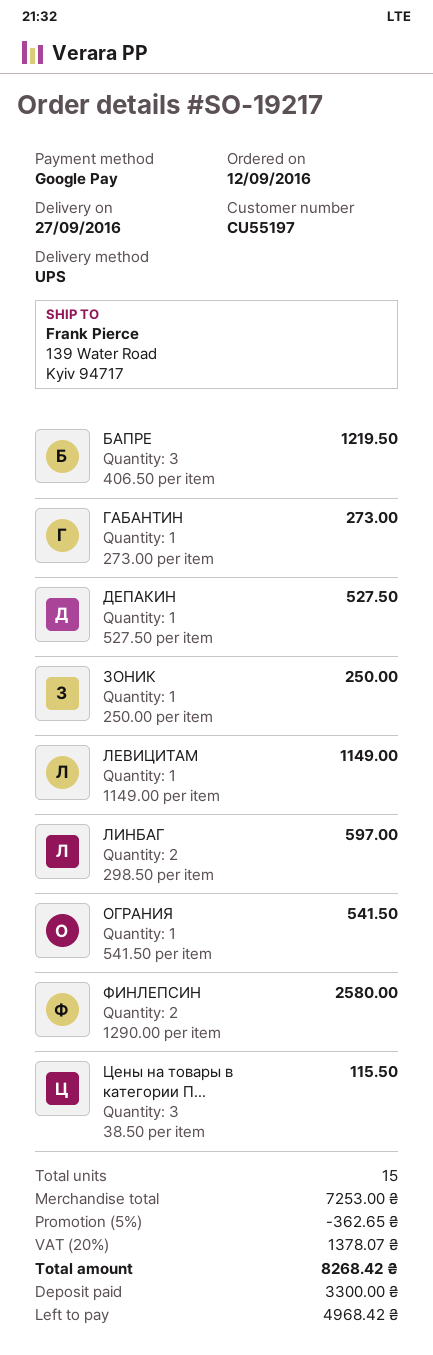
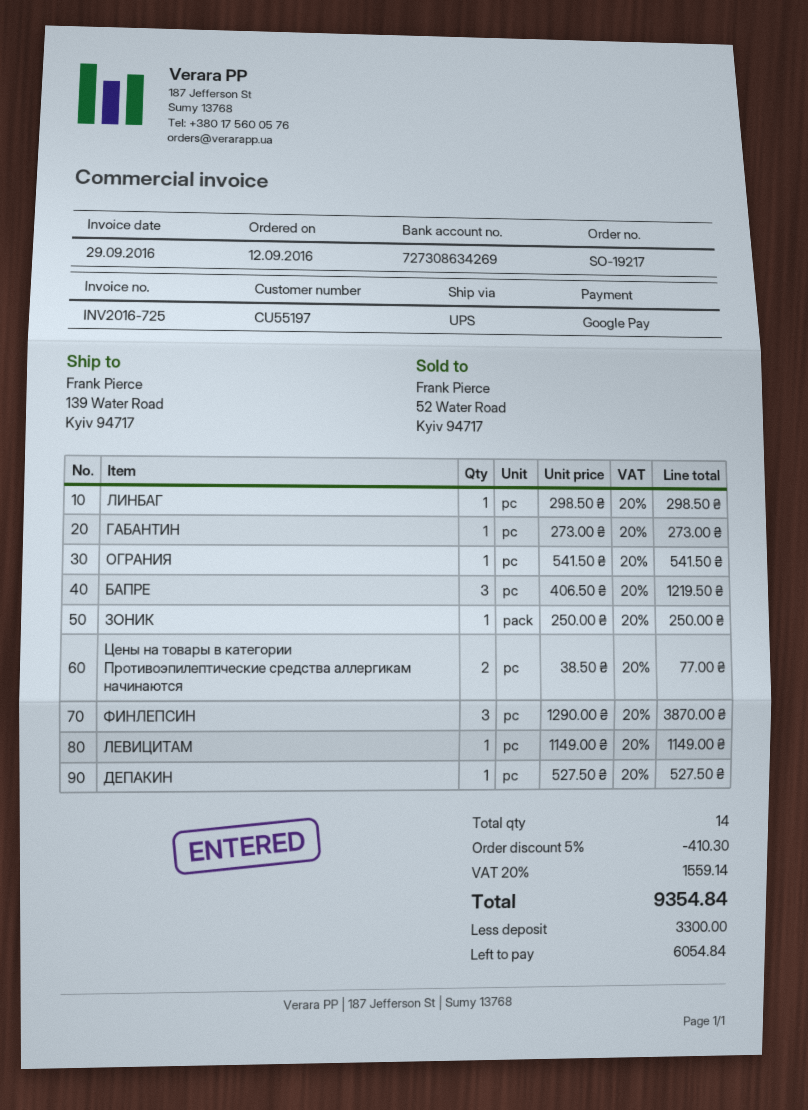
ЛИНБАГ: 2 x 298.50 = 597.00 -> 1 x 298.50 = 298.50
ФИНЛЕПСИН: 2 x 1290.00 = 2580.00 -> 3 x 1290.00 = 3870.00
Цены на товары в категории П...: 3 x 38.50 = 115.50 -> 2 x 38.50 = 77.00
total quantity: 15 -> 14
discount: 5% = 362.65 -> 5% = 410.30
tax: 20% = 1378.07 -> 20% = 1559.14
total: 8268.42 -> 9354.84
balance: 4968.42 -> 6054.84

